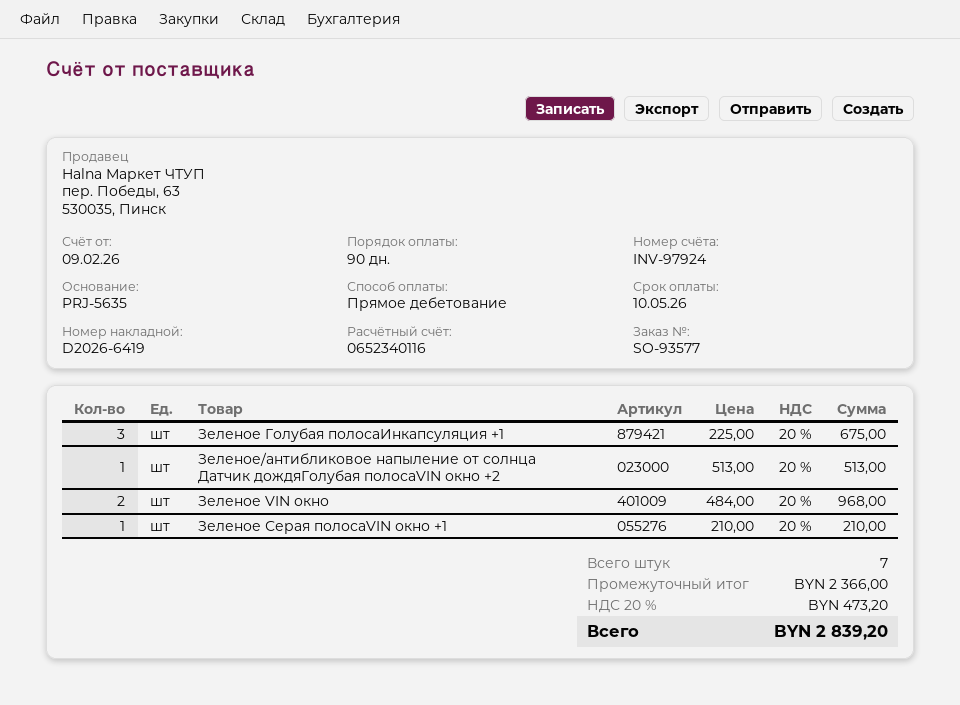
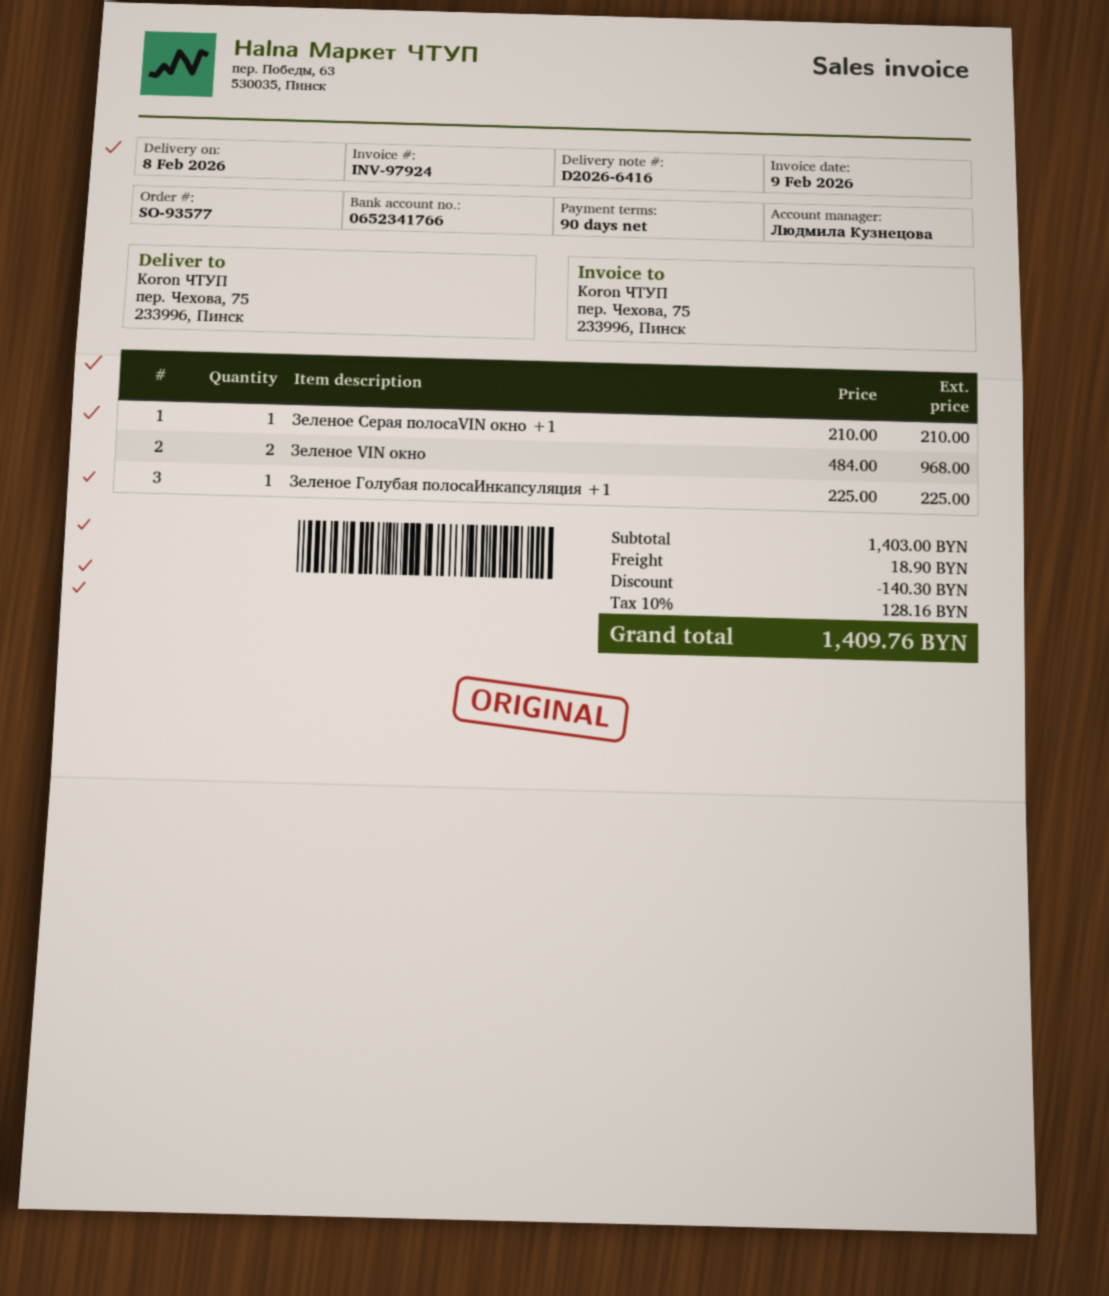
delivery note number: D2026-6419 -> D2026-6416
bank account: 0652340116 -> 0652341766
Зеленое Голубая полосаИнкапсуляция +1: 3 x 225.00 = 675.00 -> 1 x 225.00 = 225.00
Зеленое/антибликовое напыление от солнца Датчик дождяГолубая полосаVIN окно +2: 1 x 513.00 = 513.00 -> none
subtotal: 2366.00 -> 1403.00
discount: none -> 140.30
shipping: none -> 18.90
tax: 20% = 473.20 -> 10% = 128.16
total: 2839.20 -> 1409.76

